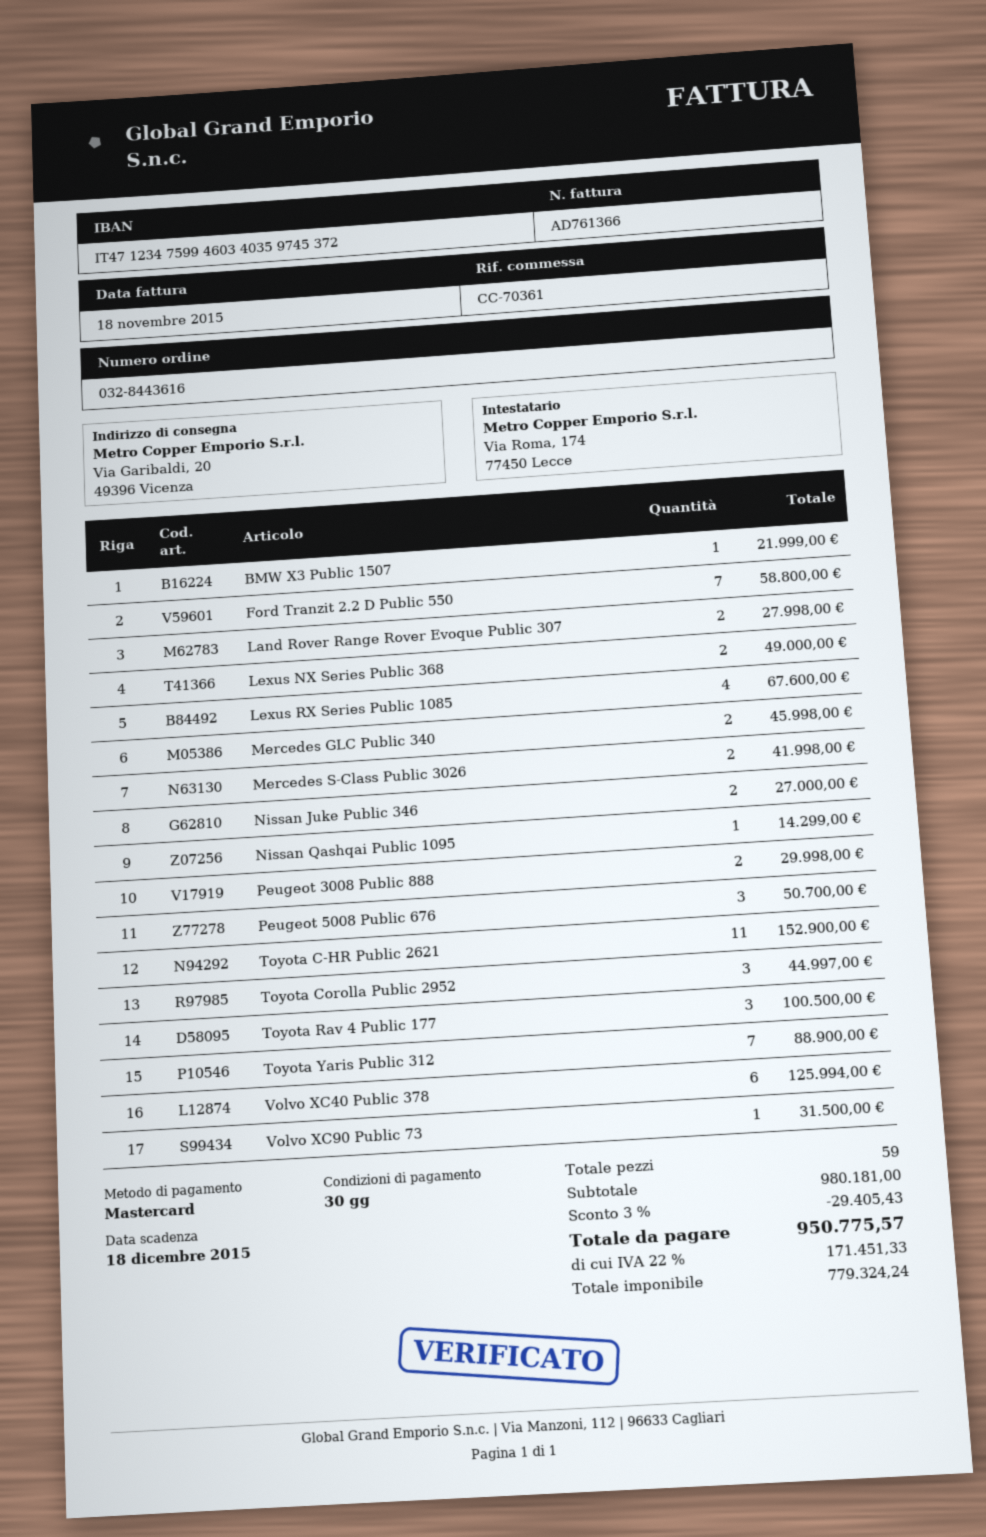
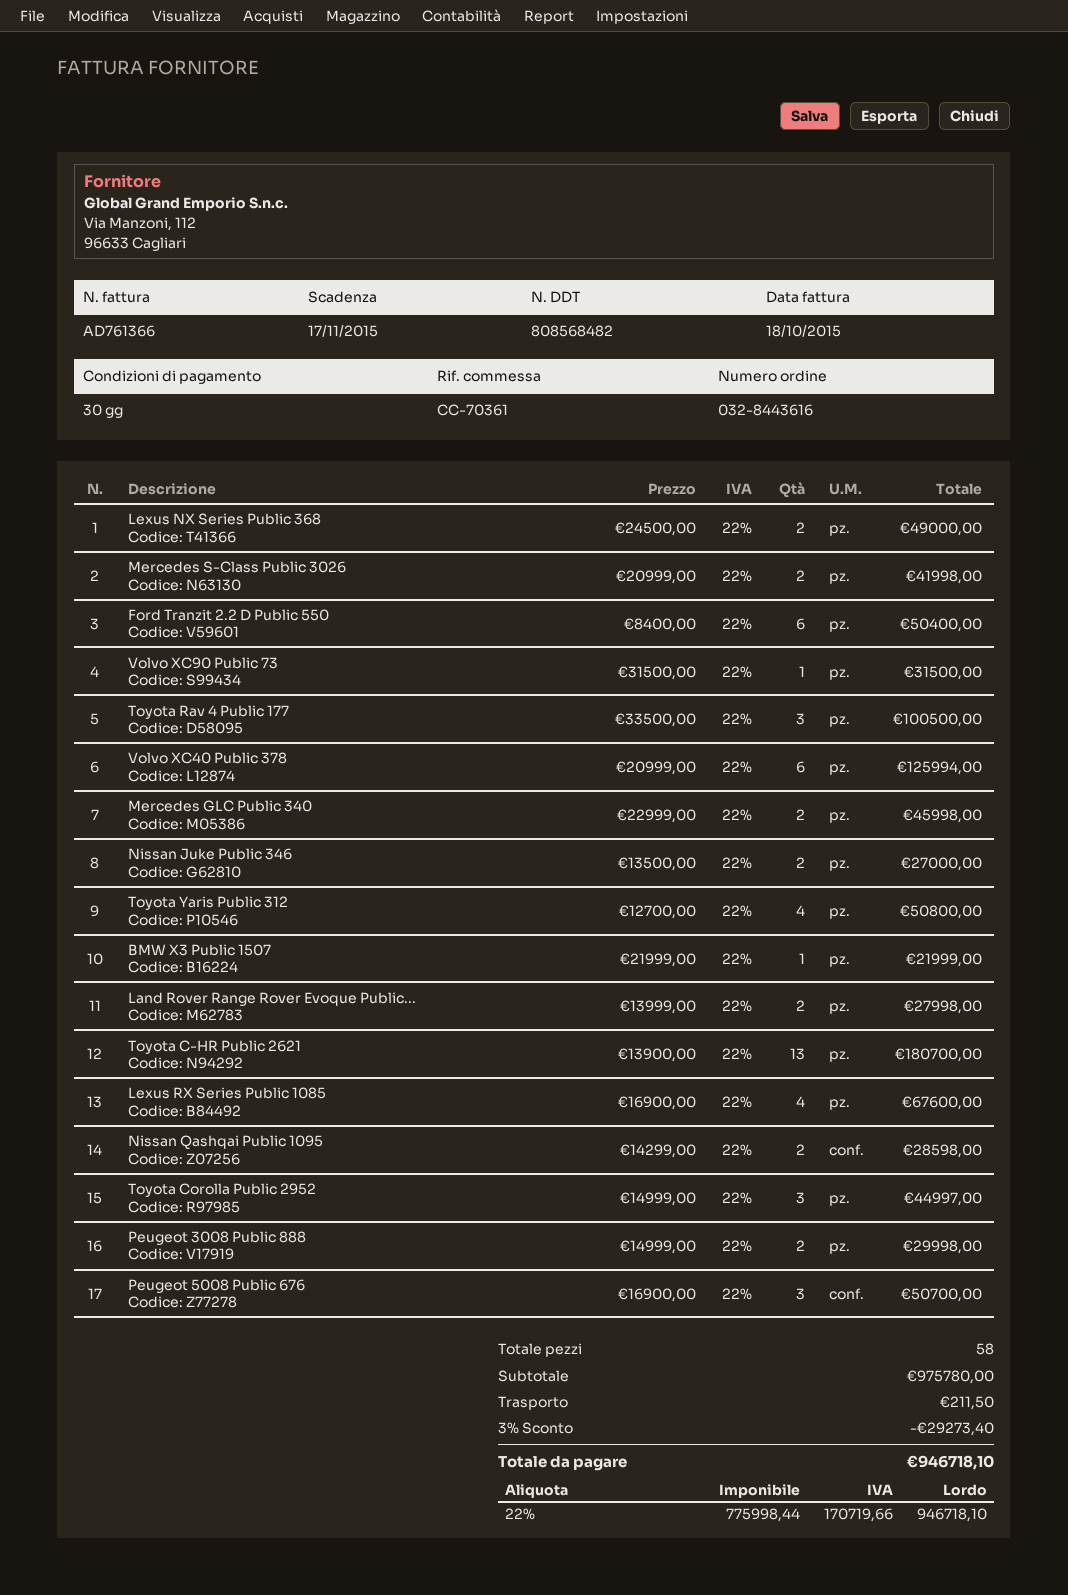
invoice date: 2015-11-18 -> 2015-10-18
due date: 2015-12-18 -> 2015-11-17
Ford Tranzit 2.2 D Public 550: 7 for 58800.00 -> 6 for 50400.00
Nissan Qashqai Public 1095: 1 for 14299.00 -> 2 for 28598.00
Toyota C-HR Public 2621: 11 for 152900.00 -> 13 for 180700.00
Toyota Yaris Public 312: 7 for 88900.00 -> 4 for 50800.00
total quantity: 59 -> 58
subtotal: 980181.00 -> 975780.00
discount: 3% = 29405.43 -> 3% = 29273.40
shipping: none -> 211.50
net: 779324.24 -> 775998.44
tax: 22% = 171451.33 -> 22% = 170719.66
total: 950775.57 -> 946718.10

